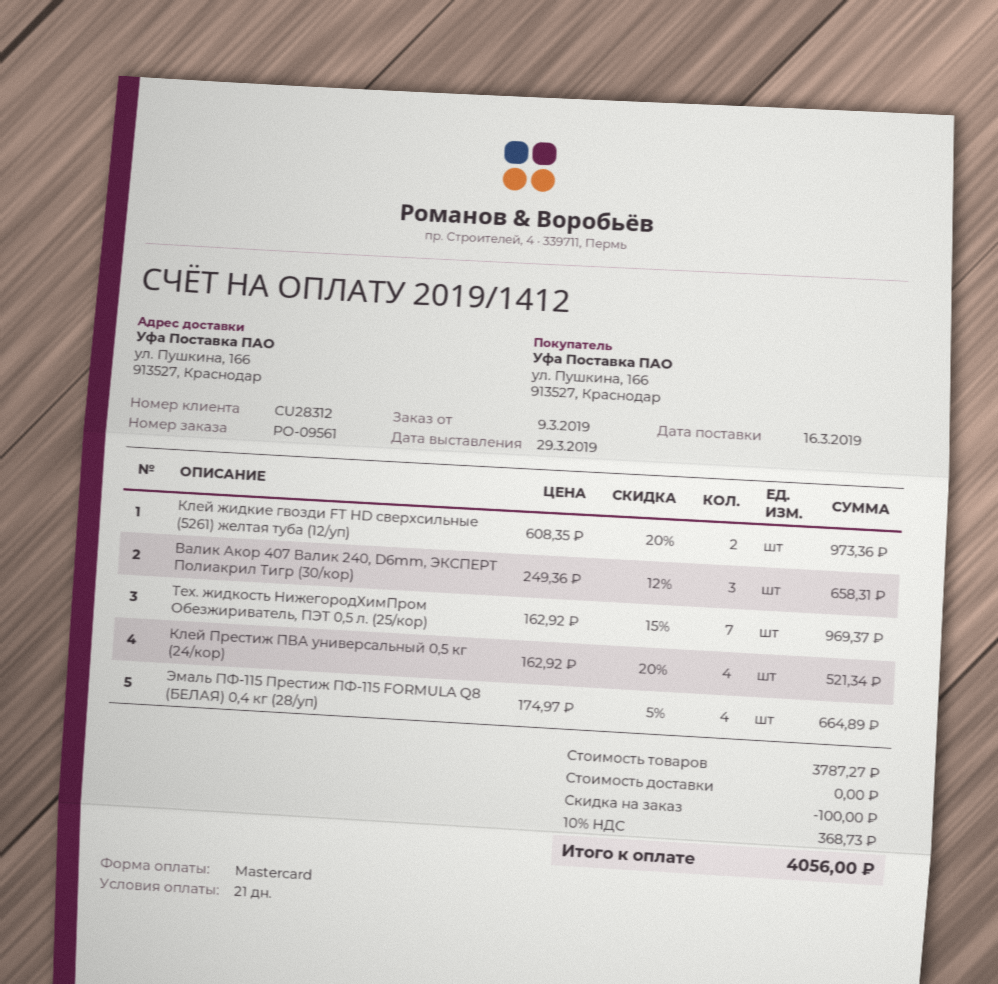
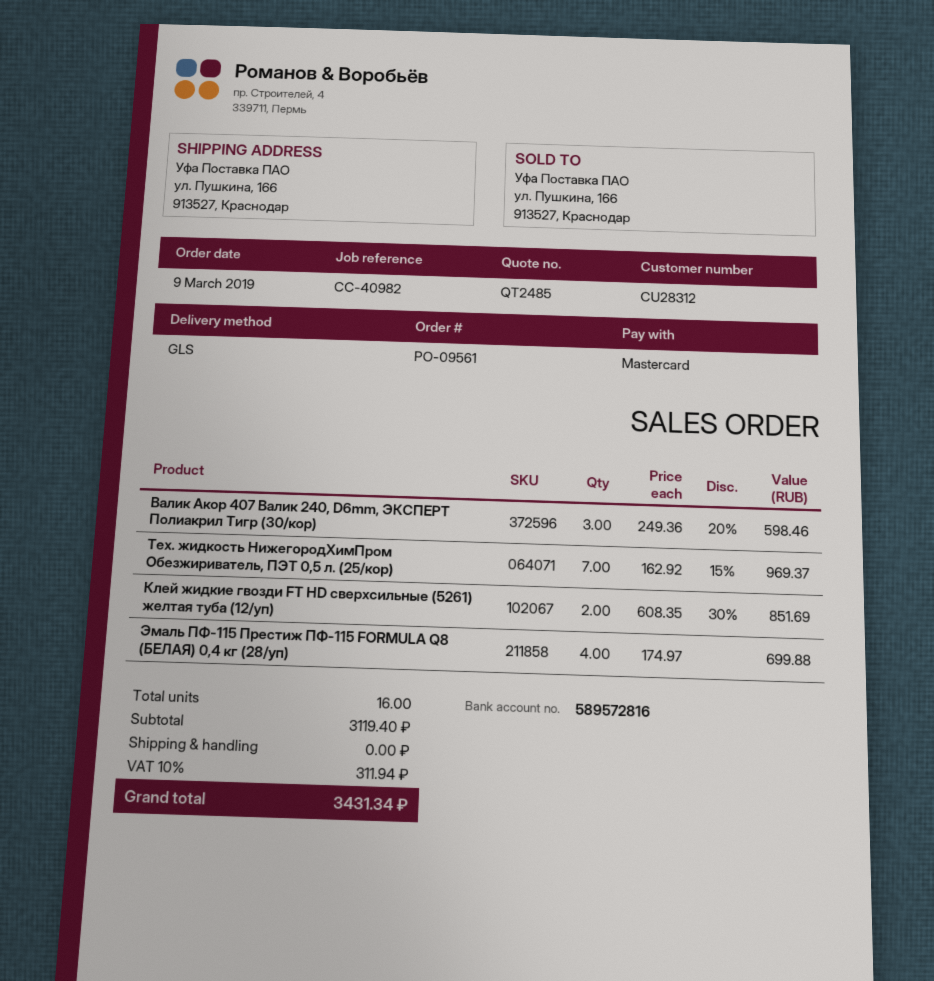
Клей жидкие гвозди FT HD сверхсильные (5261) желтая туба (12/уп): 2 x 608.35 - 20% = 973.36 -> 2 x 608.35 - 30% = 851.69
Валик Акор 407 Валик 240, D6mm, ЭКСПЕРТ Полиакрил Тигр (30/кор): 3 x 249.36 - 12% = 658.31 -> 3 x 249.36 - 20% = 598.46
Клей Престиж ПВА универсальный 0,5 кг (24/кор): 4 x 162.92 - 20% = 521.34 -> none
Эмаль ПФ-115 Престиж ПФ-115 FORMULA Q8 (БЕЛАЯ) 0,4 кг (28/уп): 4 x 174.97 - 5% = 664.89 -> 4 x 174.97 = 699.88
subtotal: 3787.27 -> 3119.40
discount: 100.00 -> none
tax: 10% = 368.73 -> 10% = 311.94
total: 4056.00 -> 3431.34

